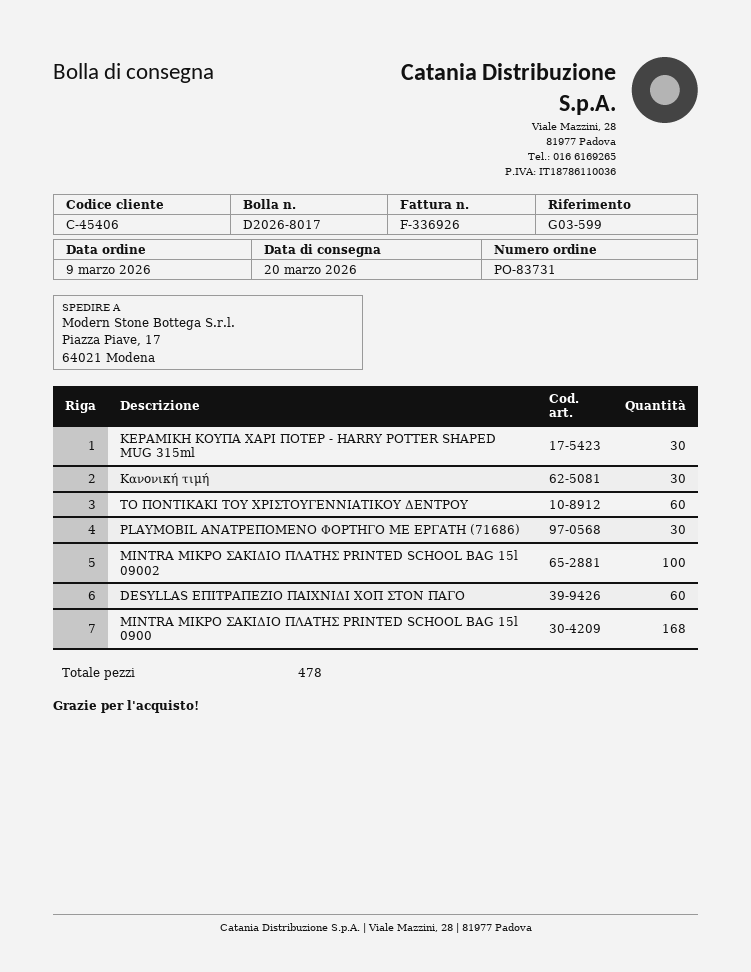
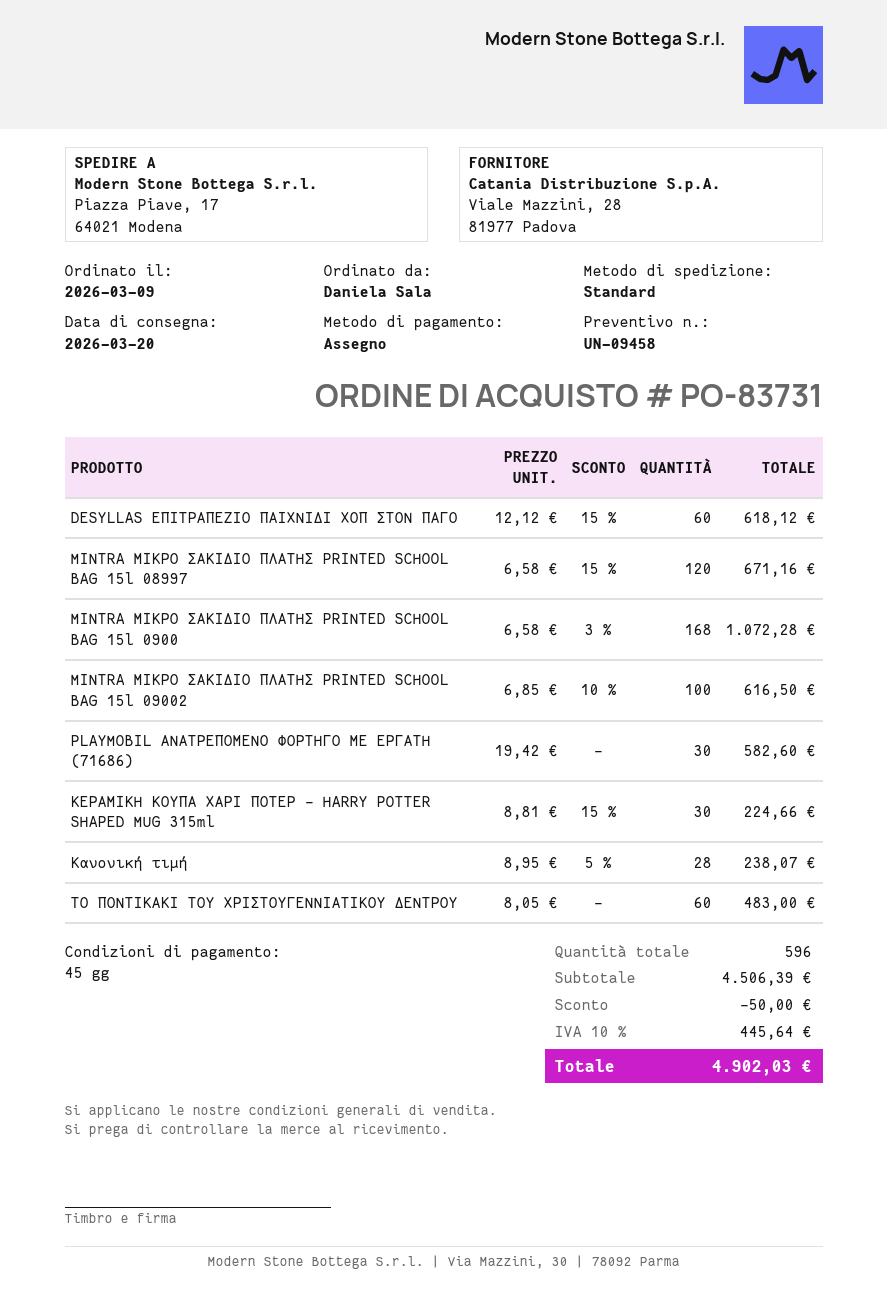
Κανονική τιμή: 30 -> 28
MINTRA ΜΙΚΡΟ ΣΑΚΙΔΙΟ ΠΛΑΤΗΣ PRINTED SCHOOL BAG 15l 08997: none -> 120
total quantity: 478 -> 596

